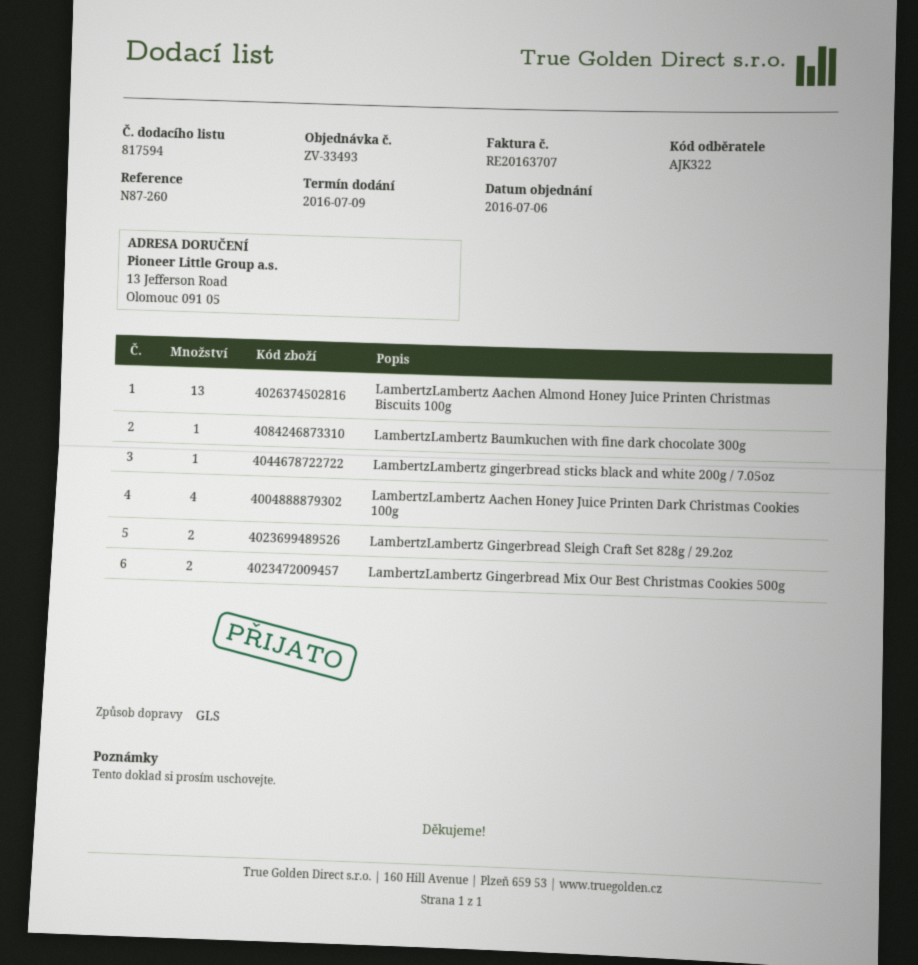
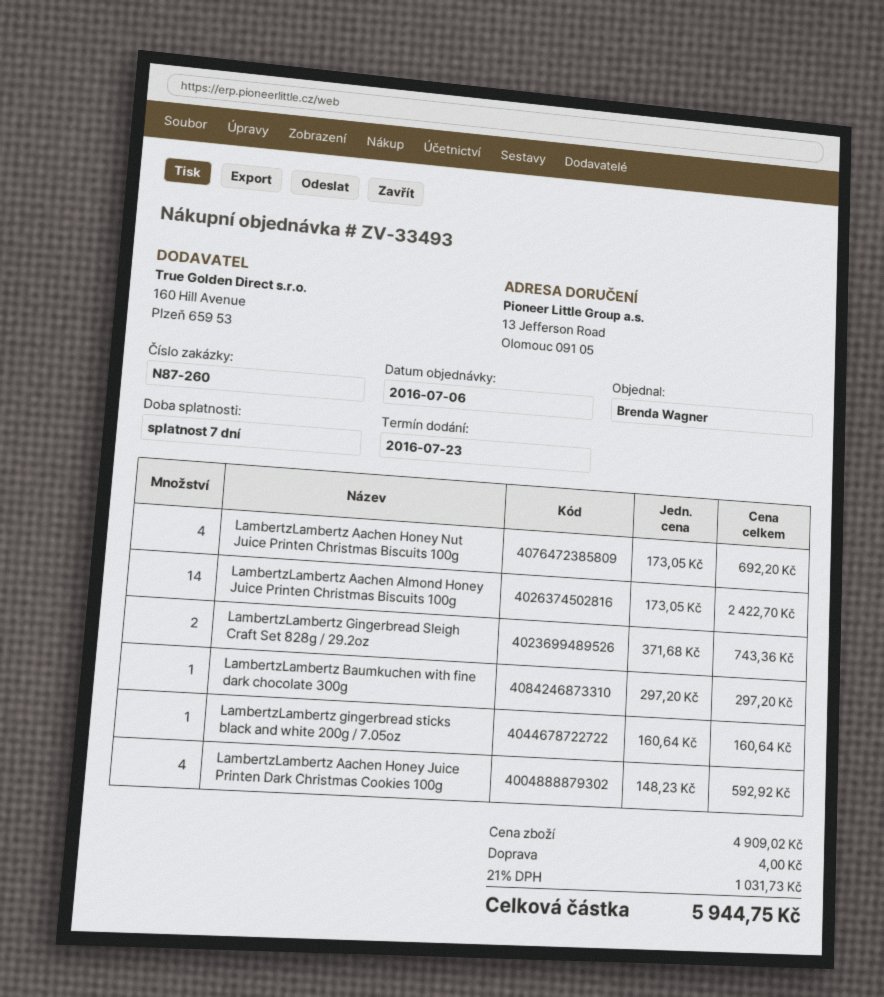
delivery date: 2016-07-09 -> 2016-07-23
LambertzLambertz Aachen Almond Honey Juice Printen Christmas Biscuits 100g: 13 -> 14
LambertzLambertz Gingerbread Mix Our Best Christmas Cookies 500g: 2 -> none
LambertzLambertz Aachen Honey Nut Juice Printen Christmas Biscuits 100g: none -> 4

